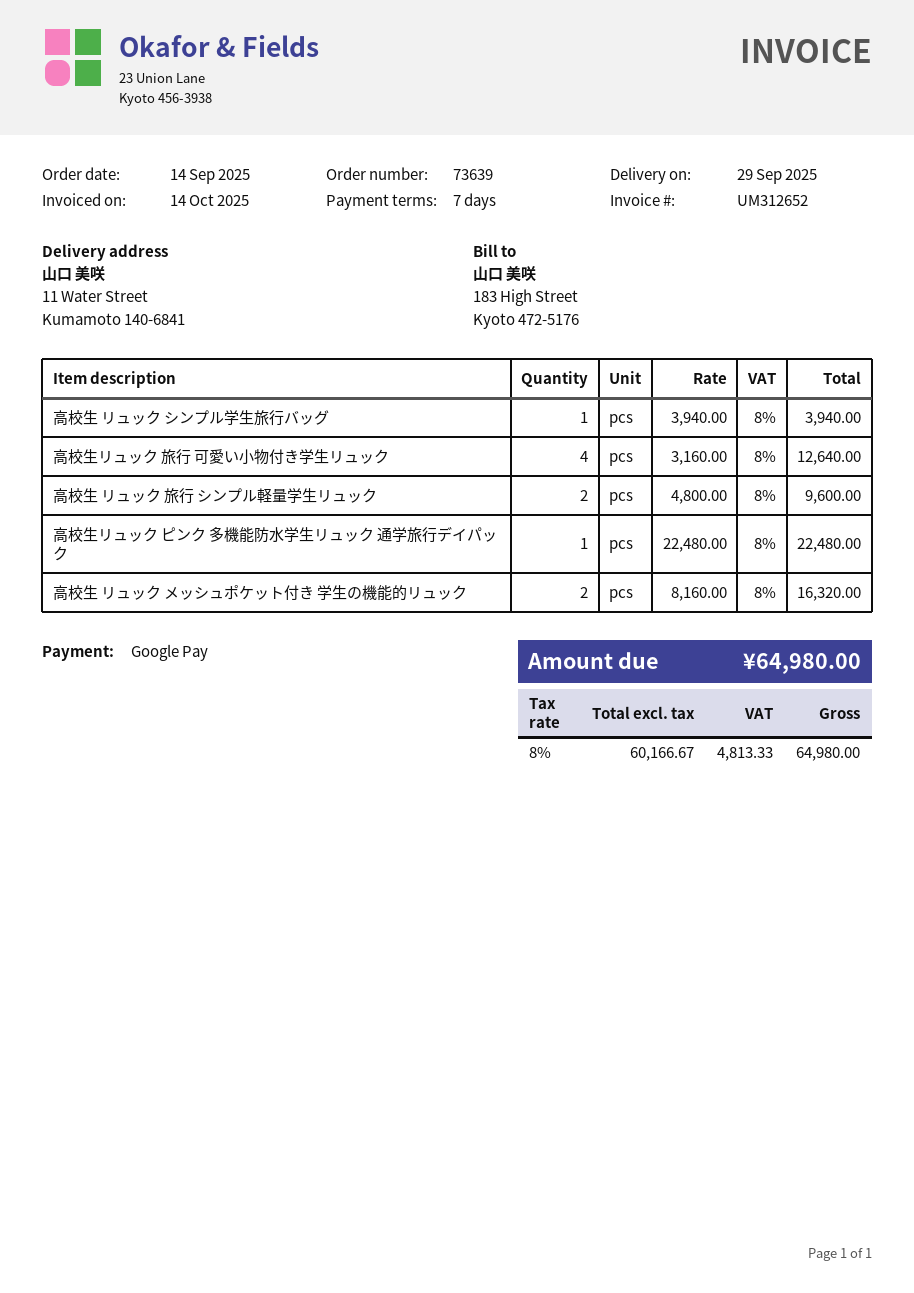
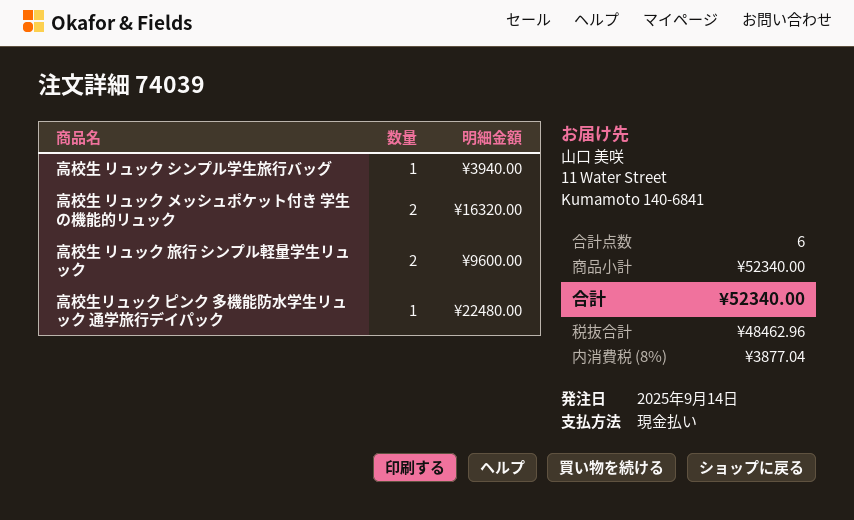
order number: 73639 -> 74039
payment method: Google Pay -> cash
高校生リュック 旅行 可愛い小物付き学生リュック: 4 for 12640.00 -> none
net: 60166.67 -> 48462.96
tax: 8% = 4813.33 -> 8% = 3877.04
total: 64980.00 -> 52340.00

